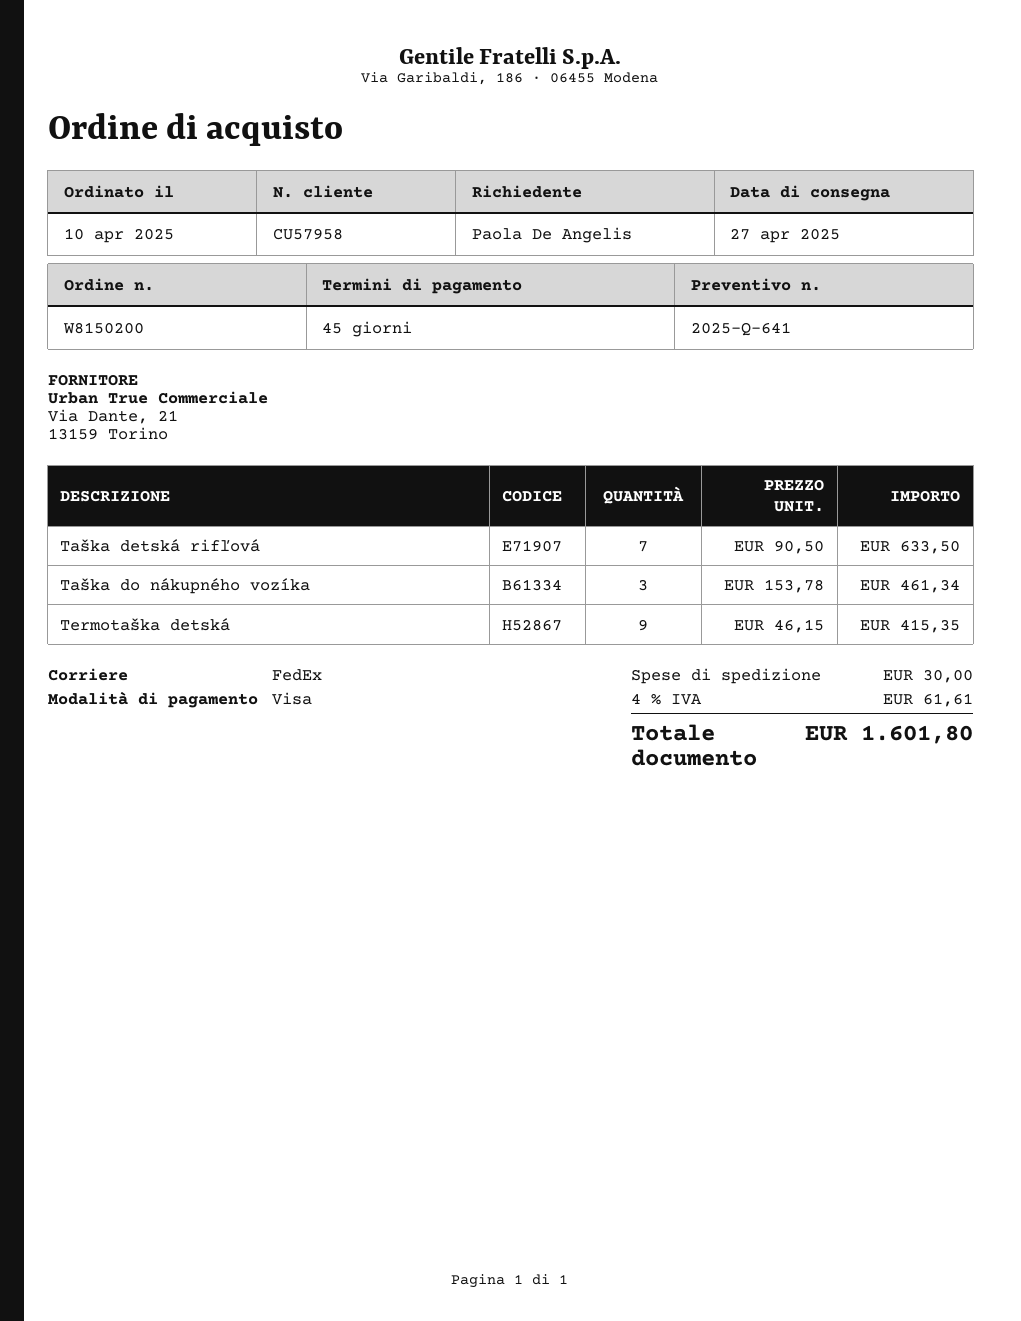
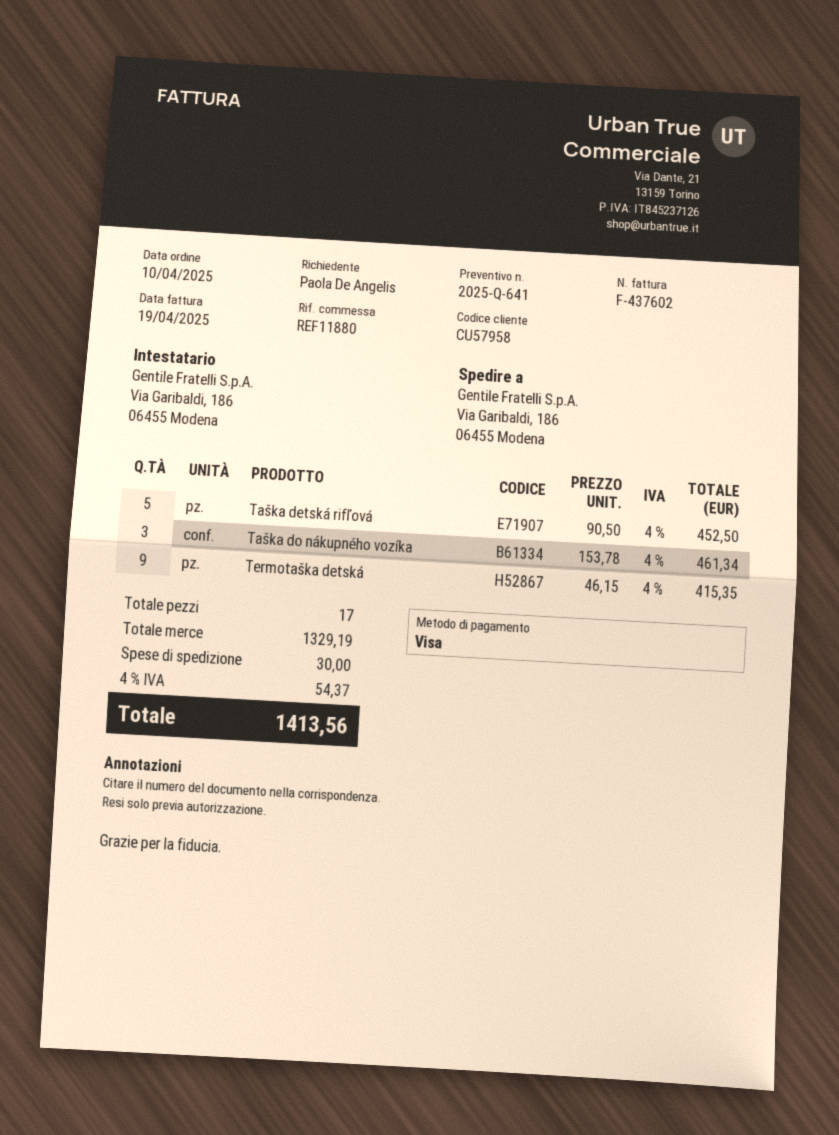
Taška detská rifľová: 7 x 90.50 = 633.50 -> 5 x 90.50 = 452.50
tax: 4% = 61.61 -> 4% = 54.37
total: 1601.80 -> 1413.56

